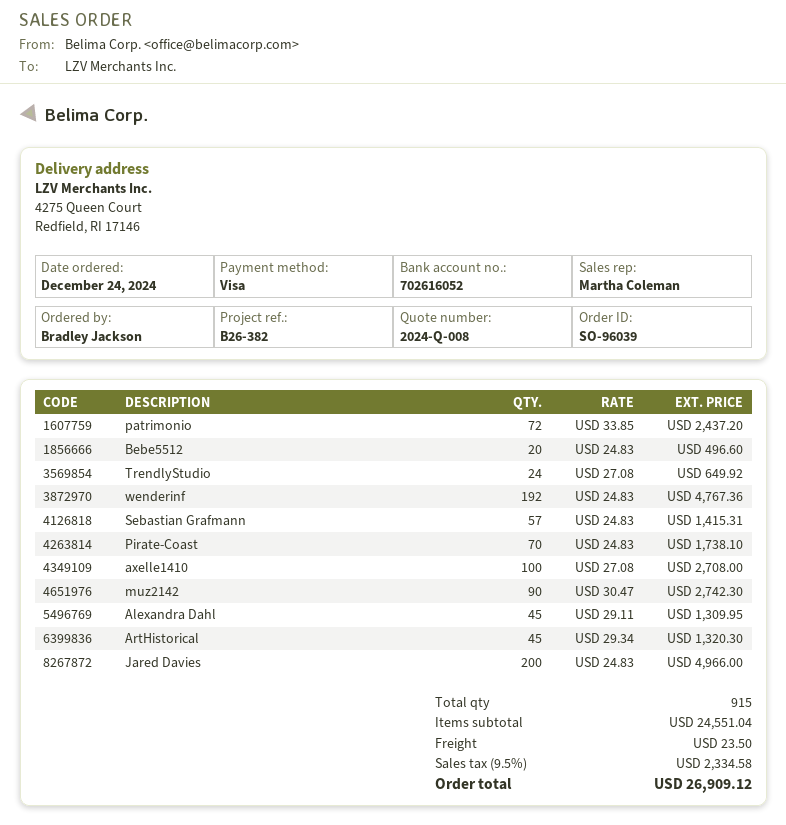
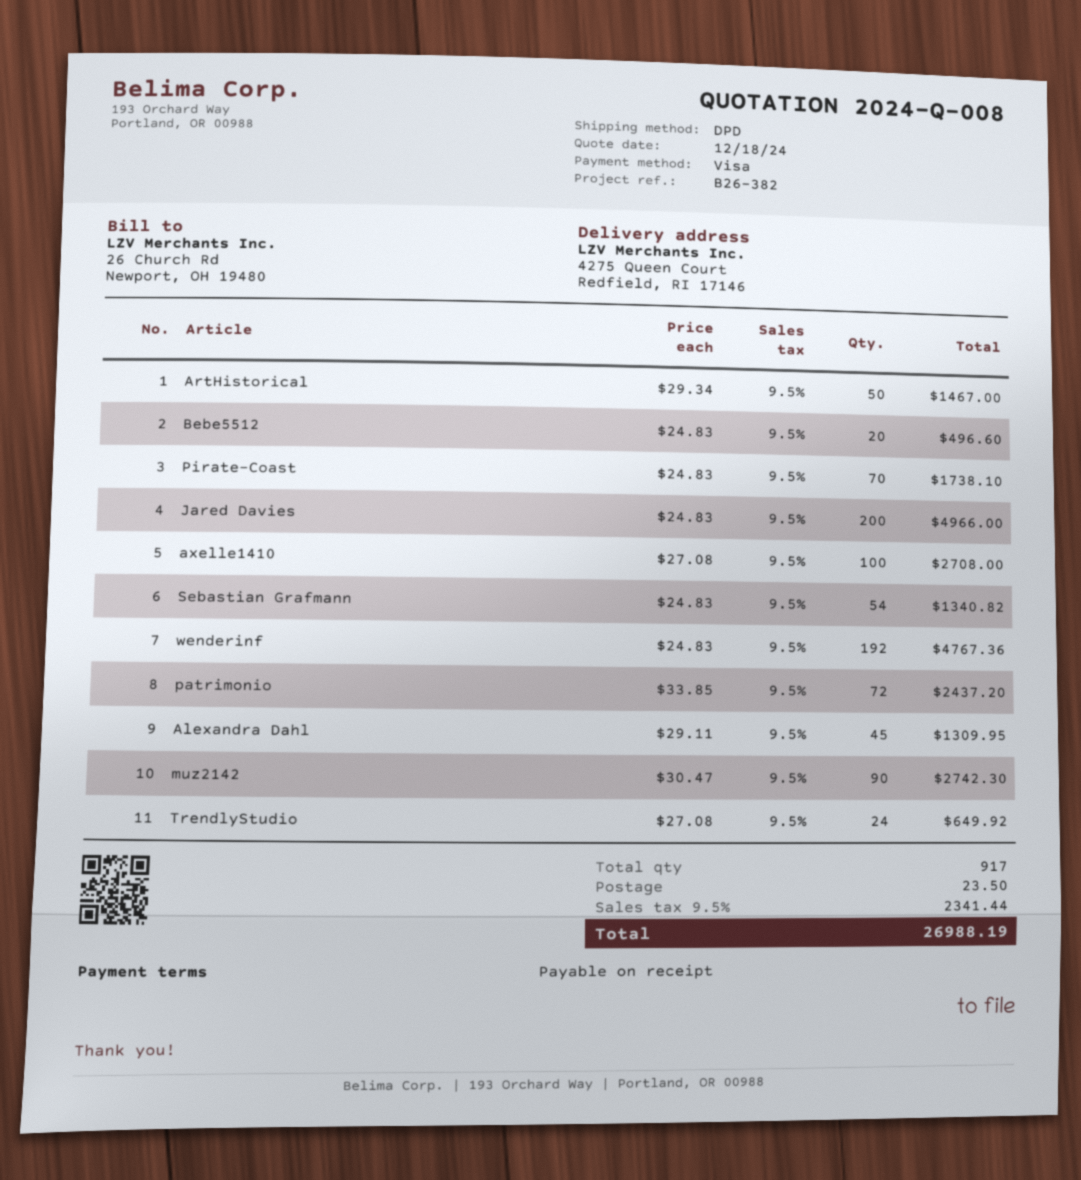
Sebastian Grafmann: 57 x 24.83 = 1415.31 -> 54 x 24.83 = 1340.82
ArtHistorical: 45 x 29.34 = 1320.30 -> 50 x 29.34 = 1467.00
total quantity: 915 -> 917
tax: 9.5% = 2334.58 -> 9.5% = 2341.44
total: 26909.12 -> 26988.19

